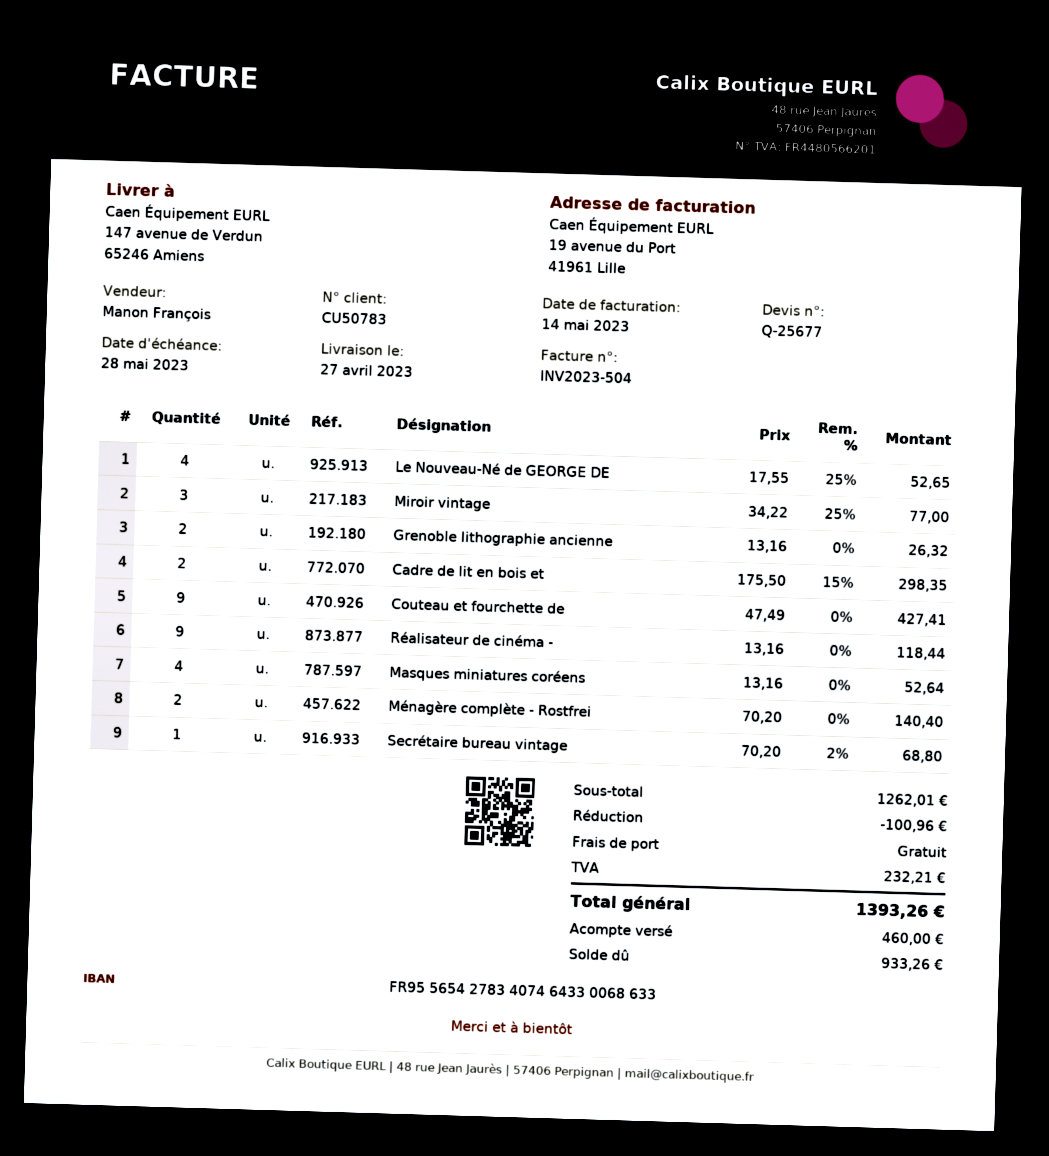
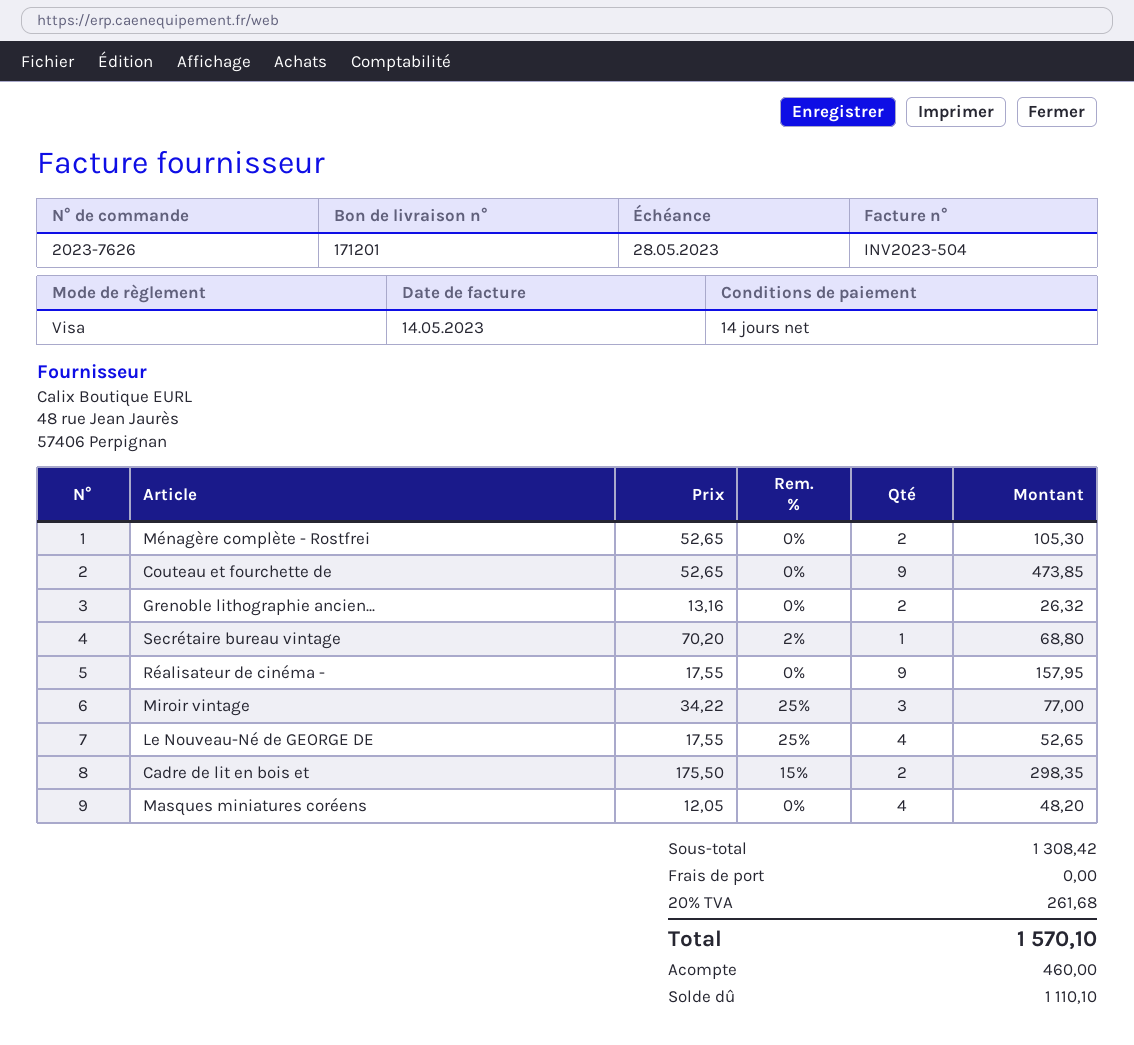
Couteau et fourchette de: 9 x 47.49 = 427.41 -> 9 x 52.65 = 473.85
Réalisateur de cinéma -: 9 x 13.16 = 118.44 -> 9 x 17.55 = 157.95
Masques miniatures coréens: 4 x 13.16 = 52.64 -> 4 x 12.05 = 48.20
Ménagère complète - Rostfrei: 2 x 70.20 = 140.40 -> 2 x 52.65 = 105.30
subtotal: 1262.01 -> 1308.42
discount: 100.96 -> none
tax: 232.21 -> 261.68
total: 1393.26 -> 1570.10
balance: 933.26 -> 1110.10

